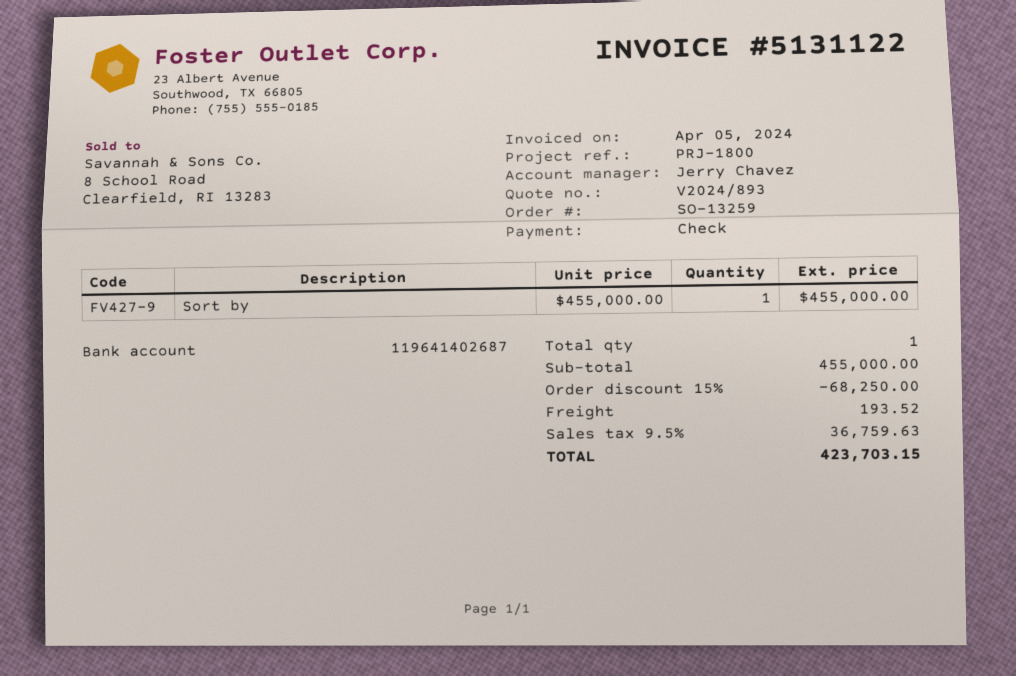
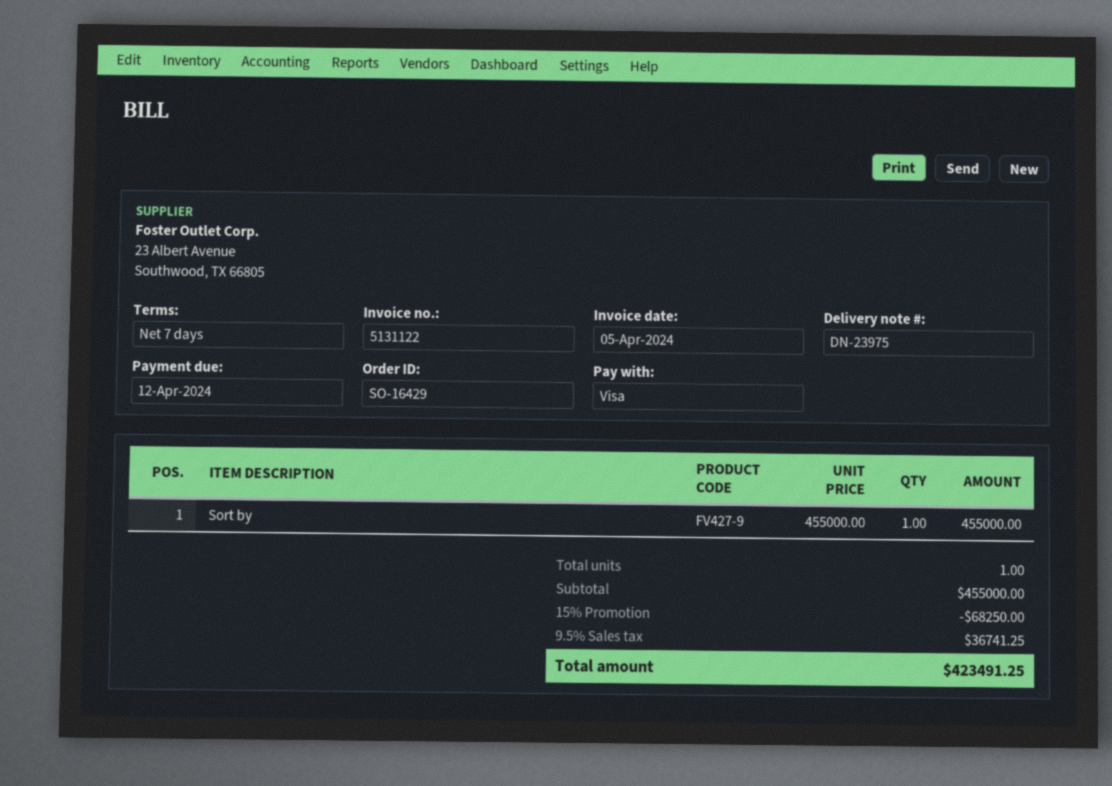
order number: SO-13259 -> SO-16429
payment method: cheque -> Visa
shipping: 193.52 -> none
tax: 9.5% = 36759.63 -> 9.5% = 36741.25
total: 423703.15 -> 423491.25

